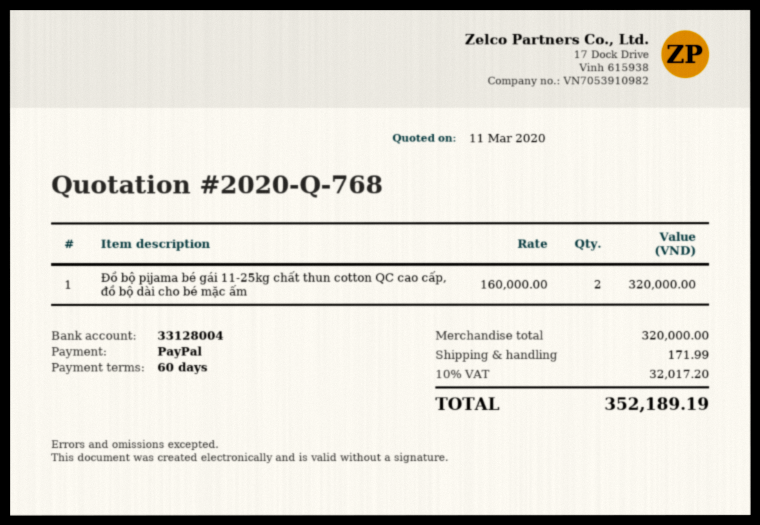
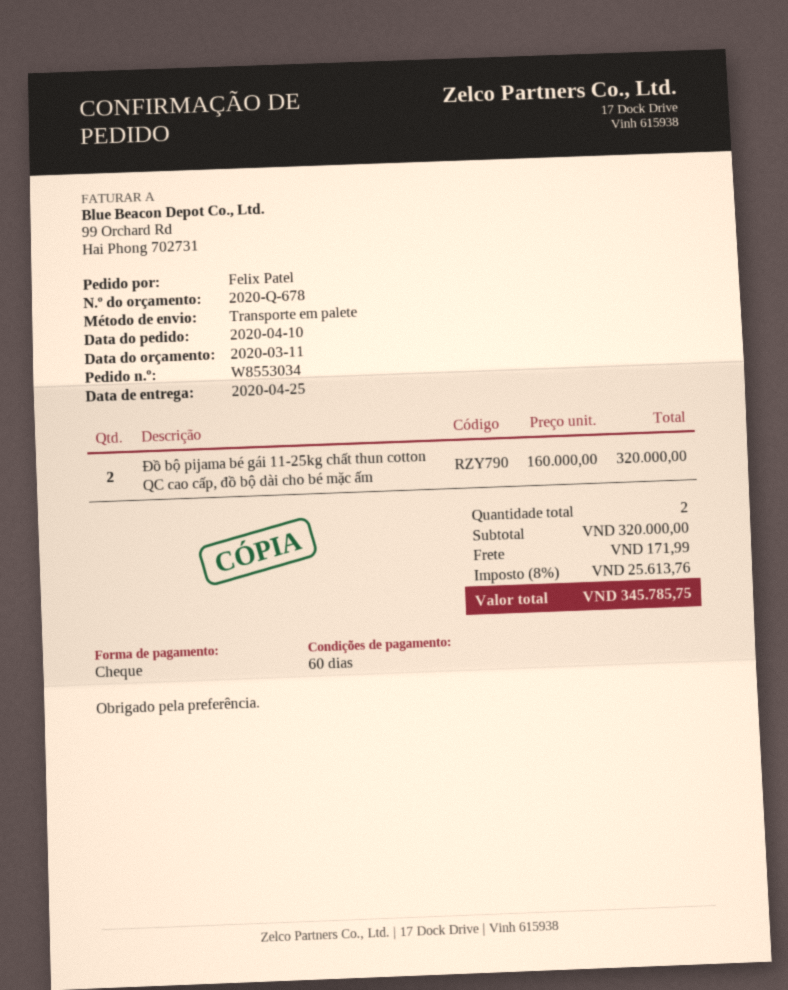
quote number: 2020-Q-768 -> 2020-Q-678
payment method: PayPal -> cheque
tax: 10% = 32017.20 -> 8% = 25613.76
total: 352189.19 -> 345785.75

